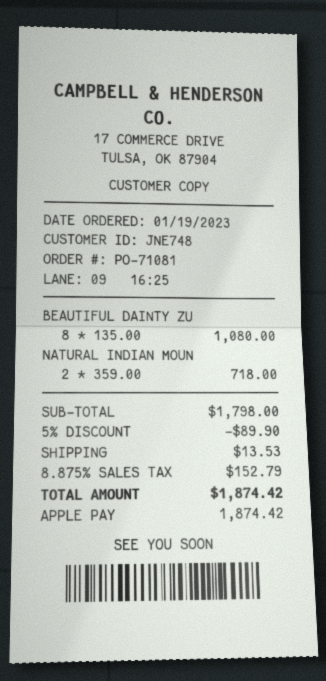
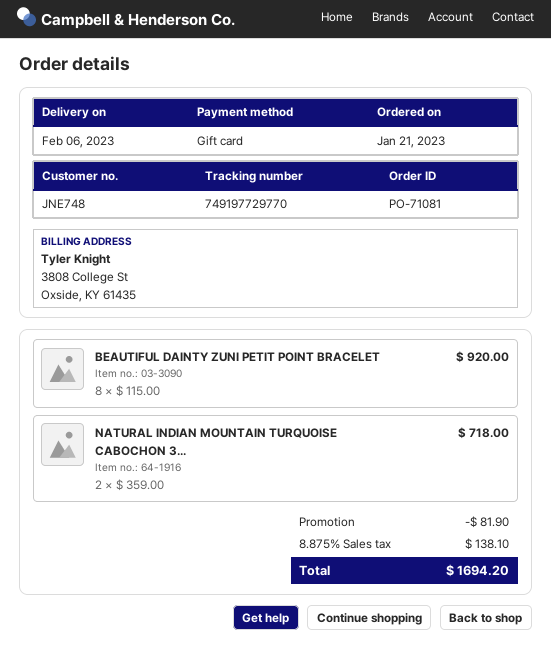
order date: 2023-01-19 -> 2023-01-21
payment method: Apple Pay -> gift card
BEAUTIFUL DAINTY ZU: 8 x 135.00 = 1080.00 -> 8 x 115.00 = 920.00
discount: 89.90 -> 81.90
shipping: 13.53 -> none
tax: 8.875% = 152.79 -> 8.875% = 138.10
total: 1874.42 -> 1694.20

